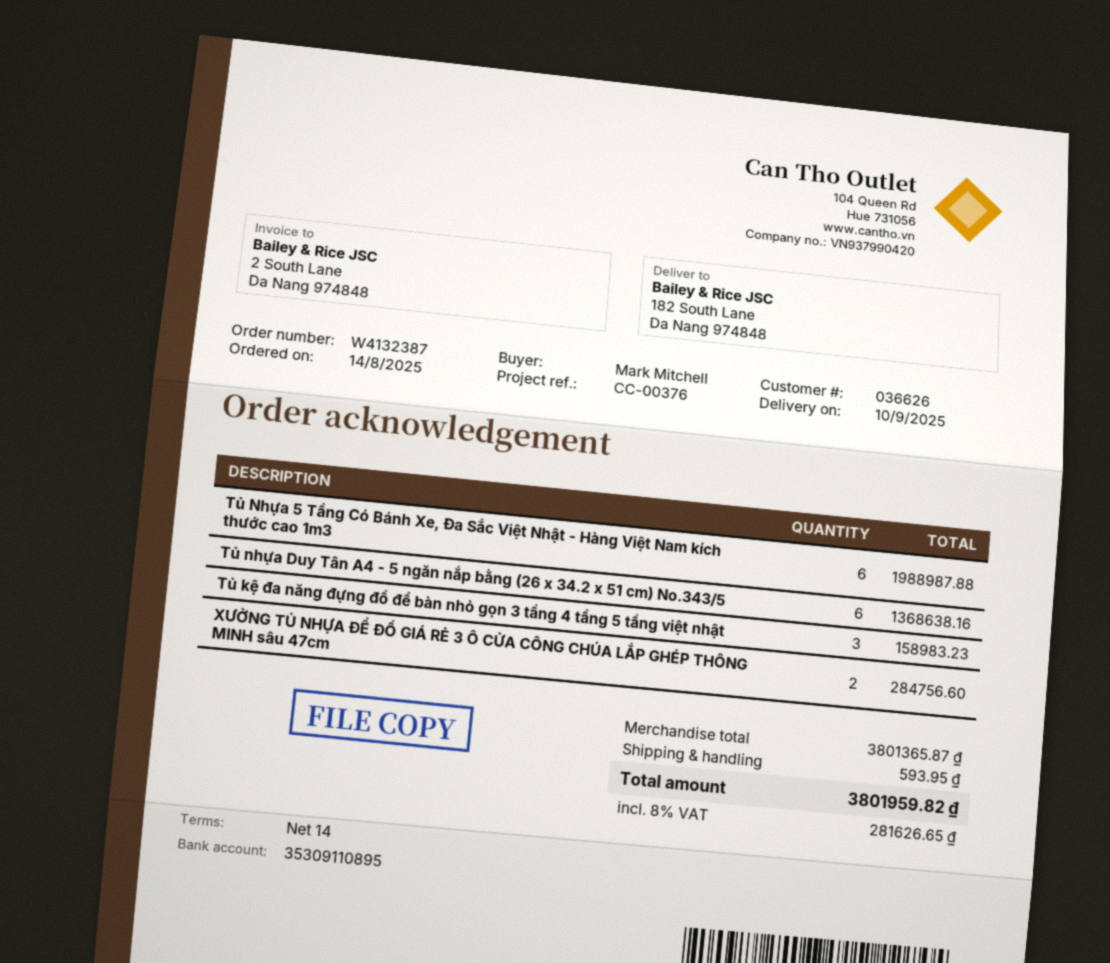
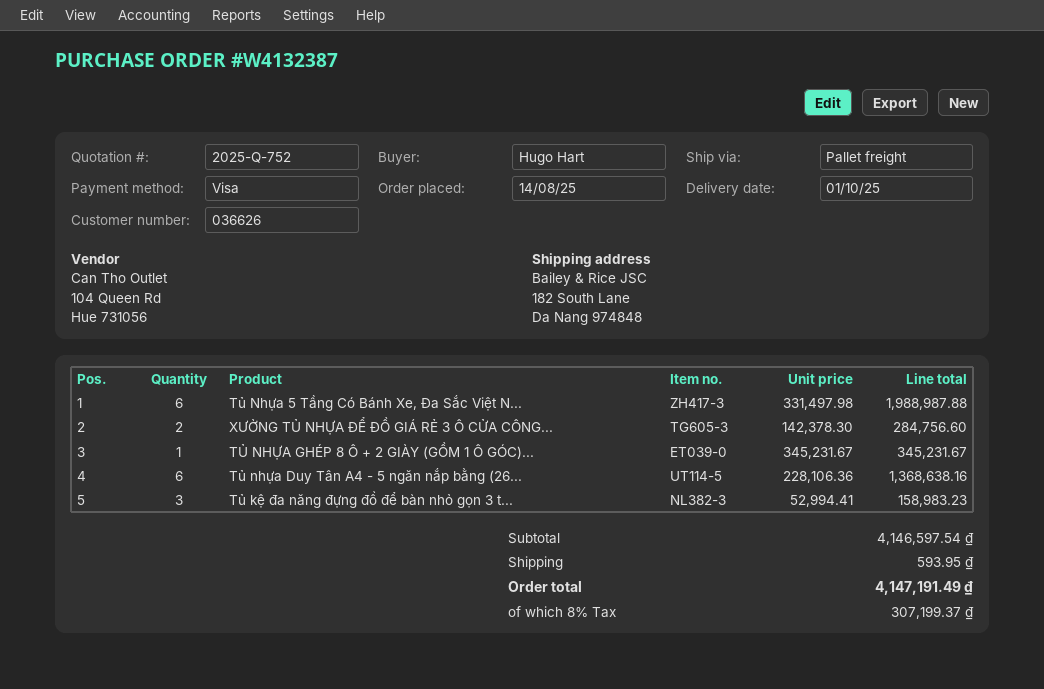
delivery date: 2025-09-10 -> 2025-10-01
ordered by: Mark Mitchell -> Hugo Hart
TỦ NHỰA GHÉP 8 Ô + 2 GIÀY (GỒM 1 Ô GÓC)...: none -> 1 for 345231.67
subtotal: 3801365.87 -> 4146597.54
tax: 8% = 281626.65 -> 8% = 307199.37
total: 3801959.82 -> 4147191.49

